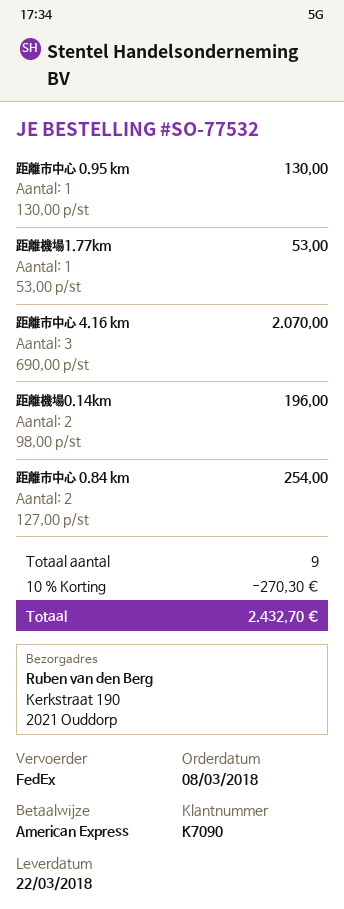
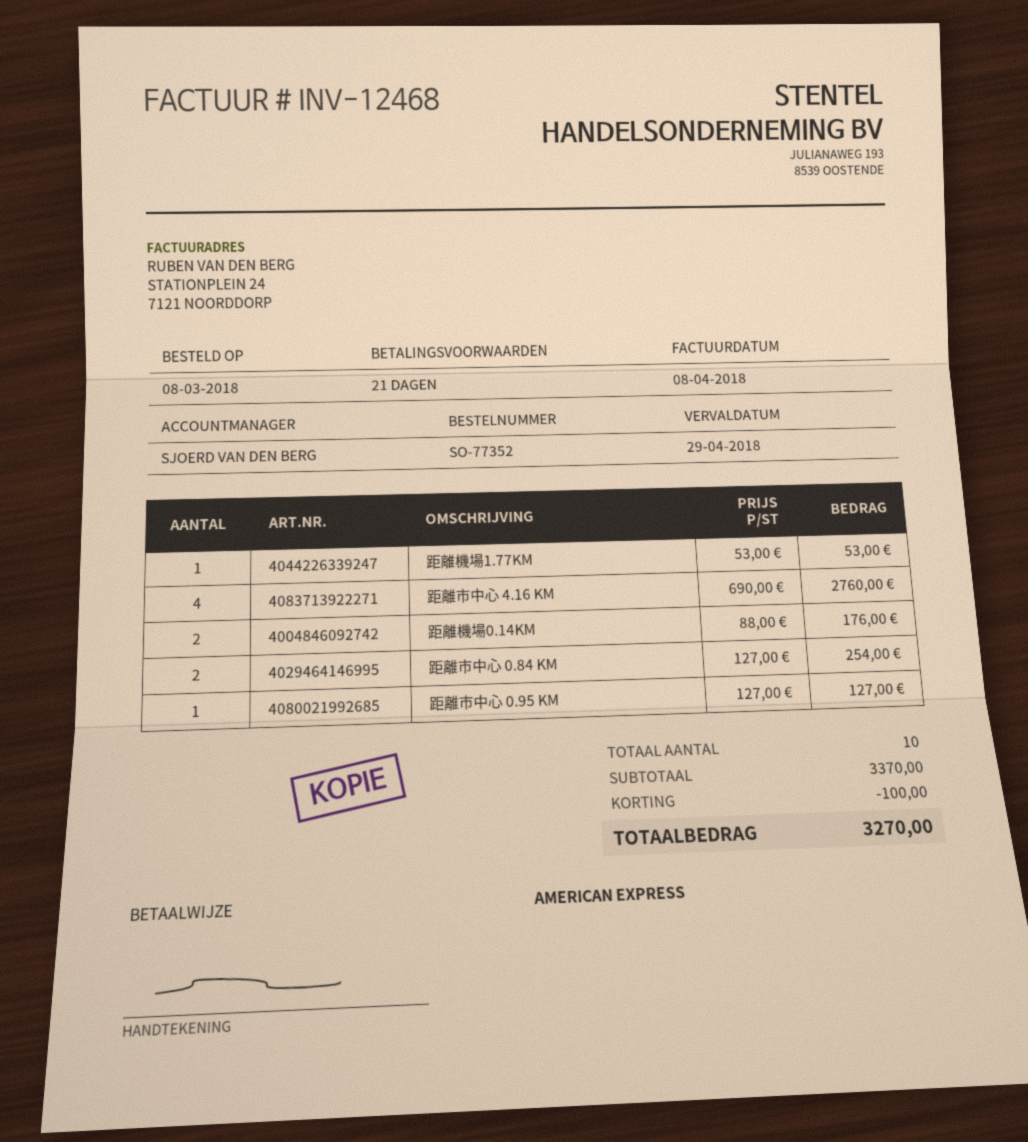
order number: SO-77532 -> SO-77352
距離市中心 0.95 km: 1 x 130.00 = 130.00 -> 1 x 127.00 = 127.00
距離市中心 4.16 km: 3 x 690.00 = 2070.00 -> 4 x 690.00 = 2760.00
距離機場0.14km: 2 x 98.00 = 196.00 -> 2 x 88.00 = 176.00
total quantity: 9 -> 10
discount: 270.30 -> 100.00
total: 2432.70 -> 3270.00

